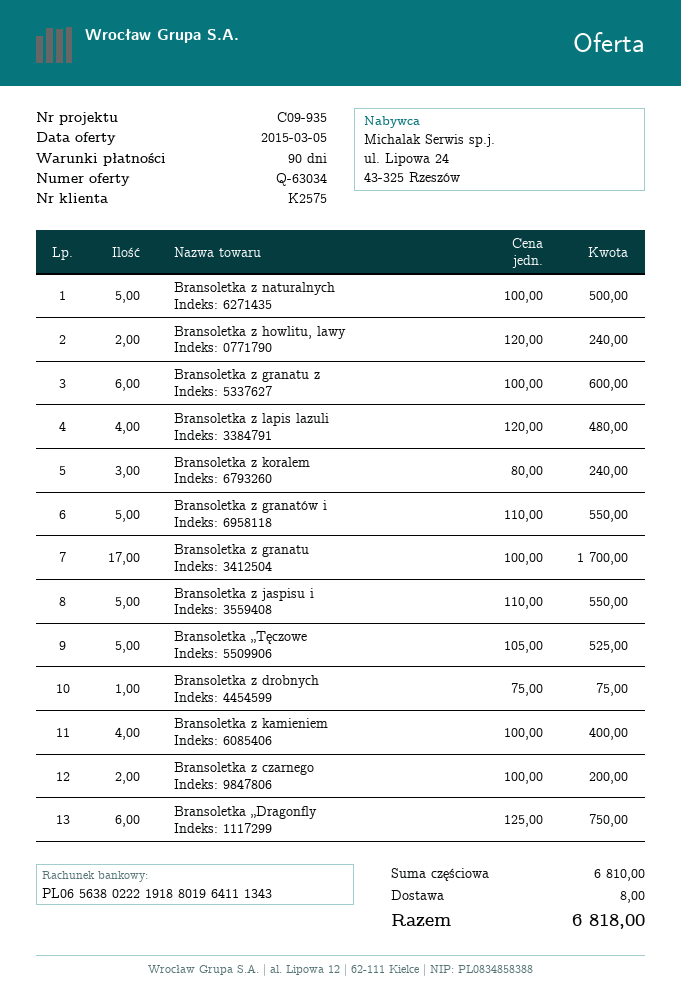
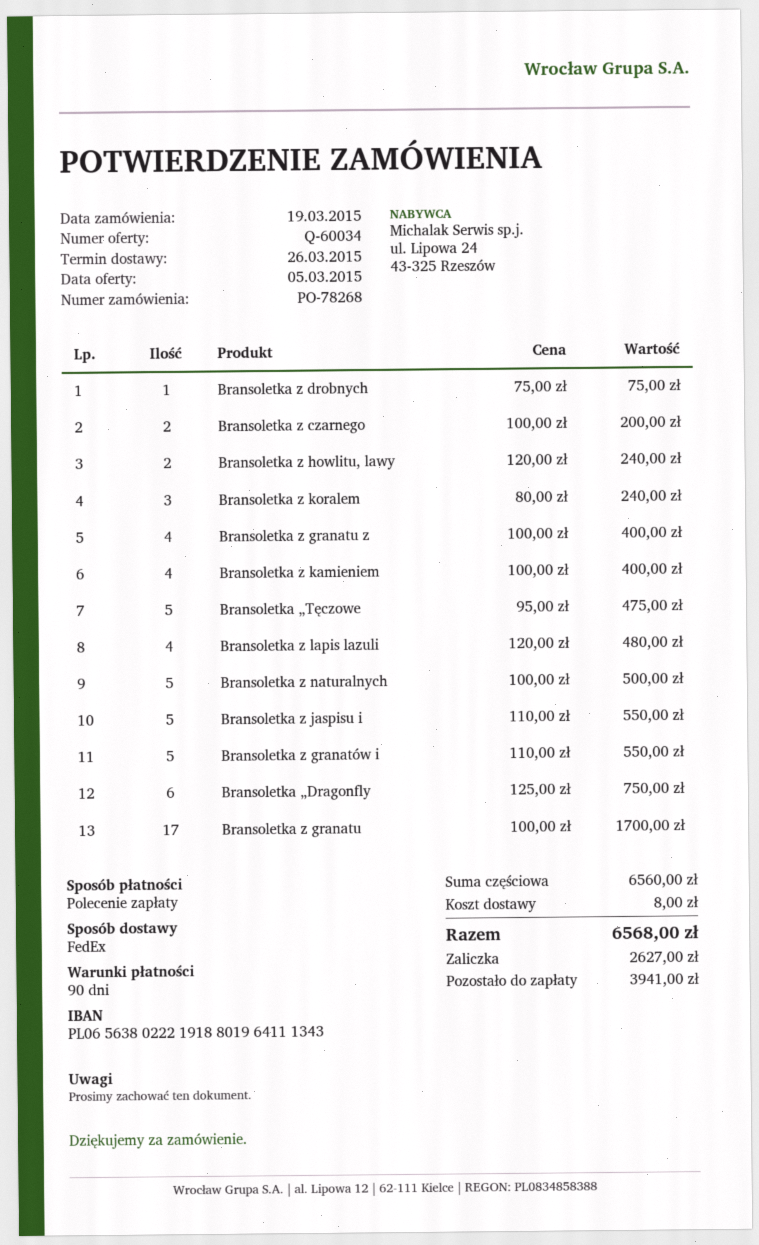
quote number: Q-63034 -> Q-60034
Bransoletka z granatu z: 6 x 100.00 = 600.00 -> 4 x 100.00 = 400.00
Bransoletka „Tęczowe: 5 x 105.00 = 525.00 -> 5 x 95.00 = 475.00
subtotal: 6810.00 -> 6560.00
total: 6818.00 -> 6568.00

